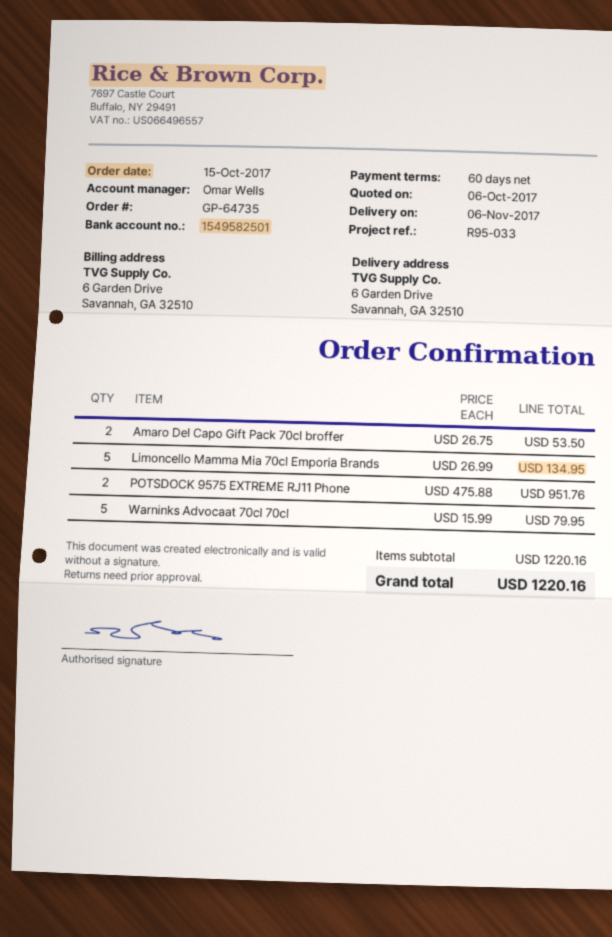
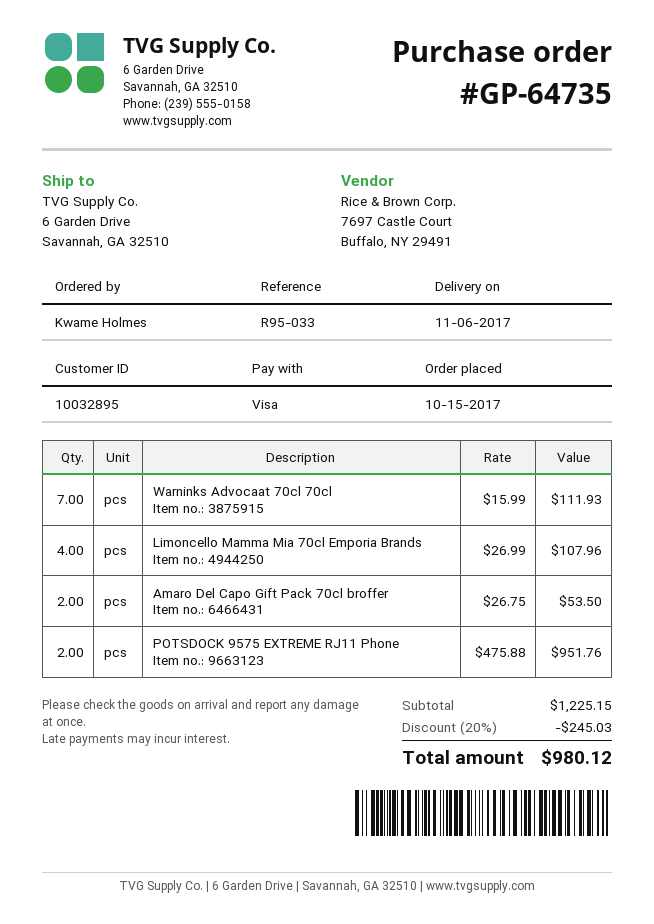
Limoncello Mamma Mia 70cl Emporia Brands: 5 x 26.99 = 134.95 -> 4 x 26.99 = 107.96
Warninks Advocaat 70cl 70cl: 5 x 15.99 = 79.95 -> 7 x 15.99 = 111.93
subtotal: 1220.16 -> 1225.15
discount: none -> 20% = 245.03
total: 1220.16 -> 980.12

